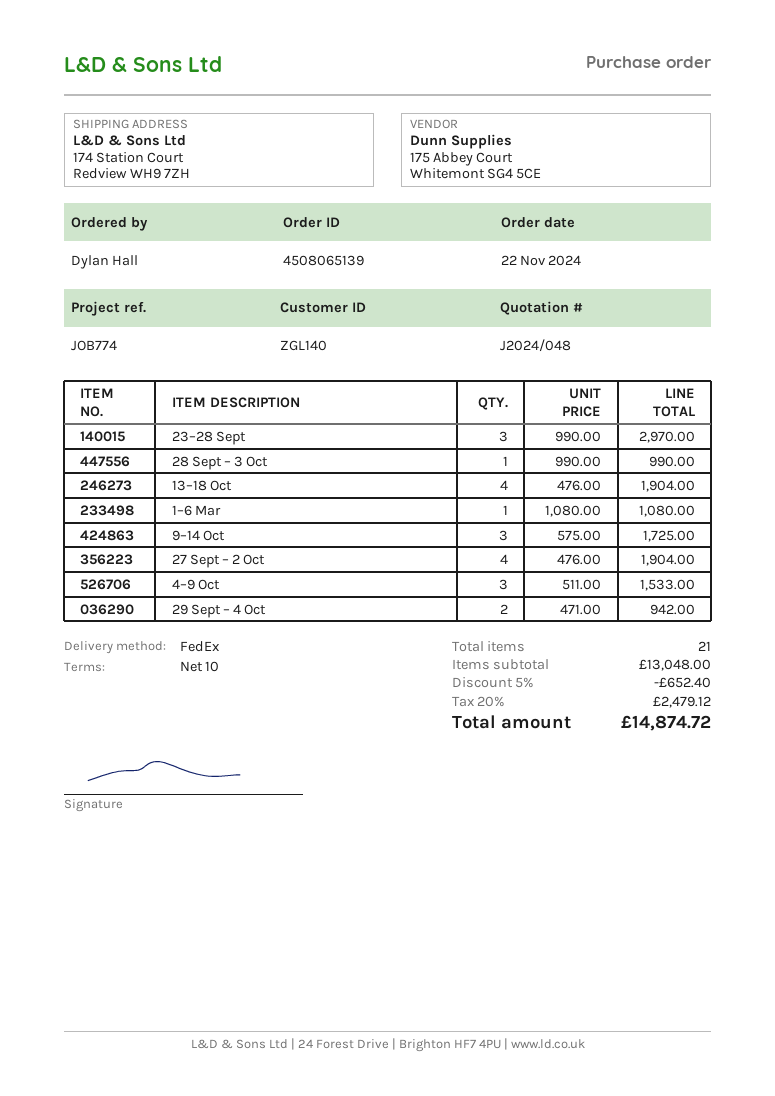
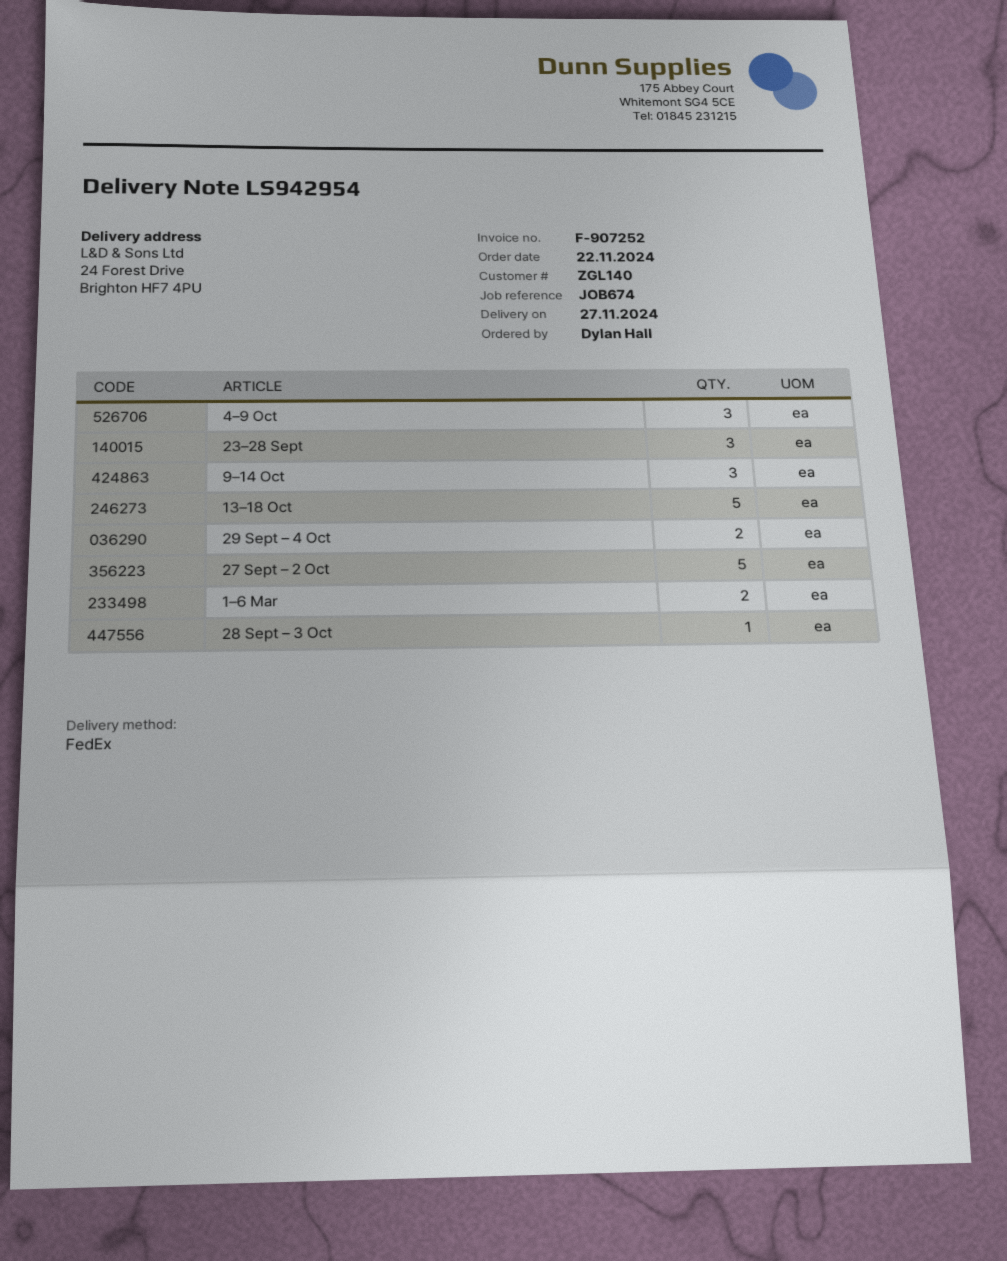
reference: JOB774 -> JOB674
ship to: 174 Station Court, Redview WH9 7ZH -> 24 Forest Drive, Brighton HF7 4PU
13–18 Oct: 4 -> 5
1–6 Mar: 1 -> 2
27 Sept – 2 Oct: 4 -> 5

